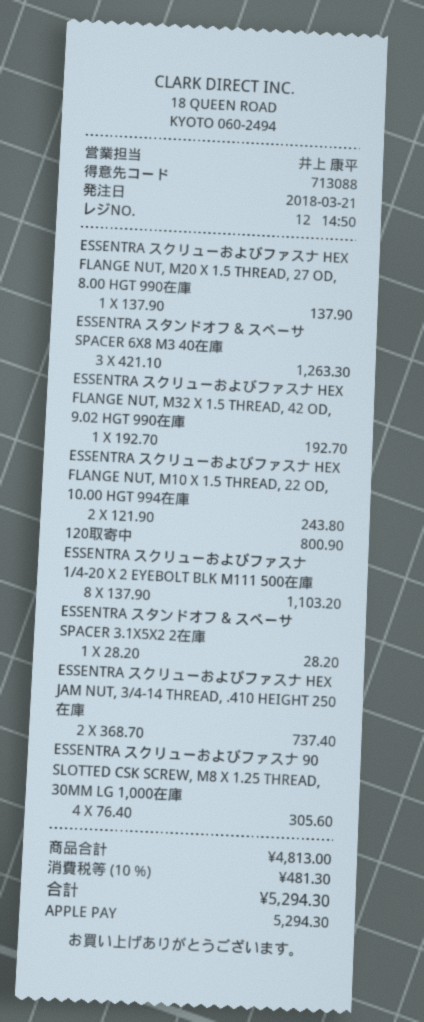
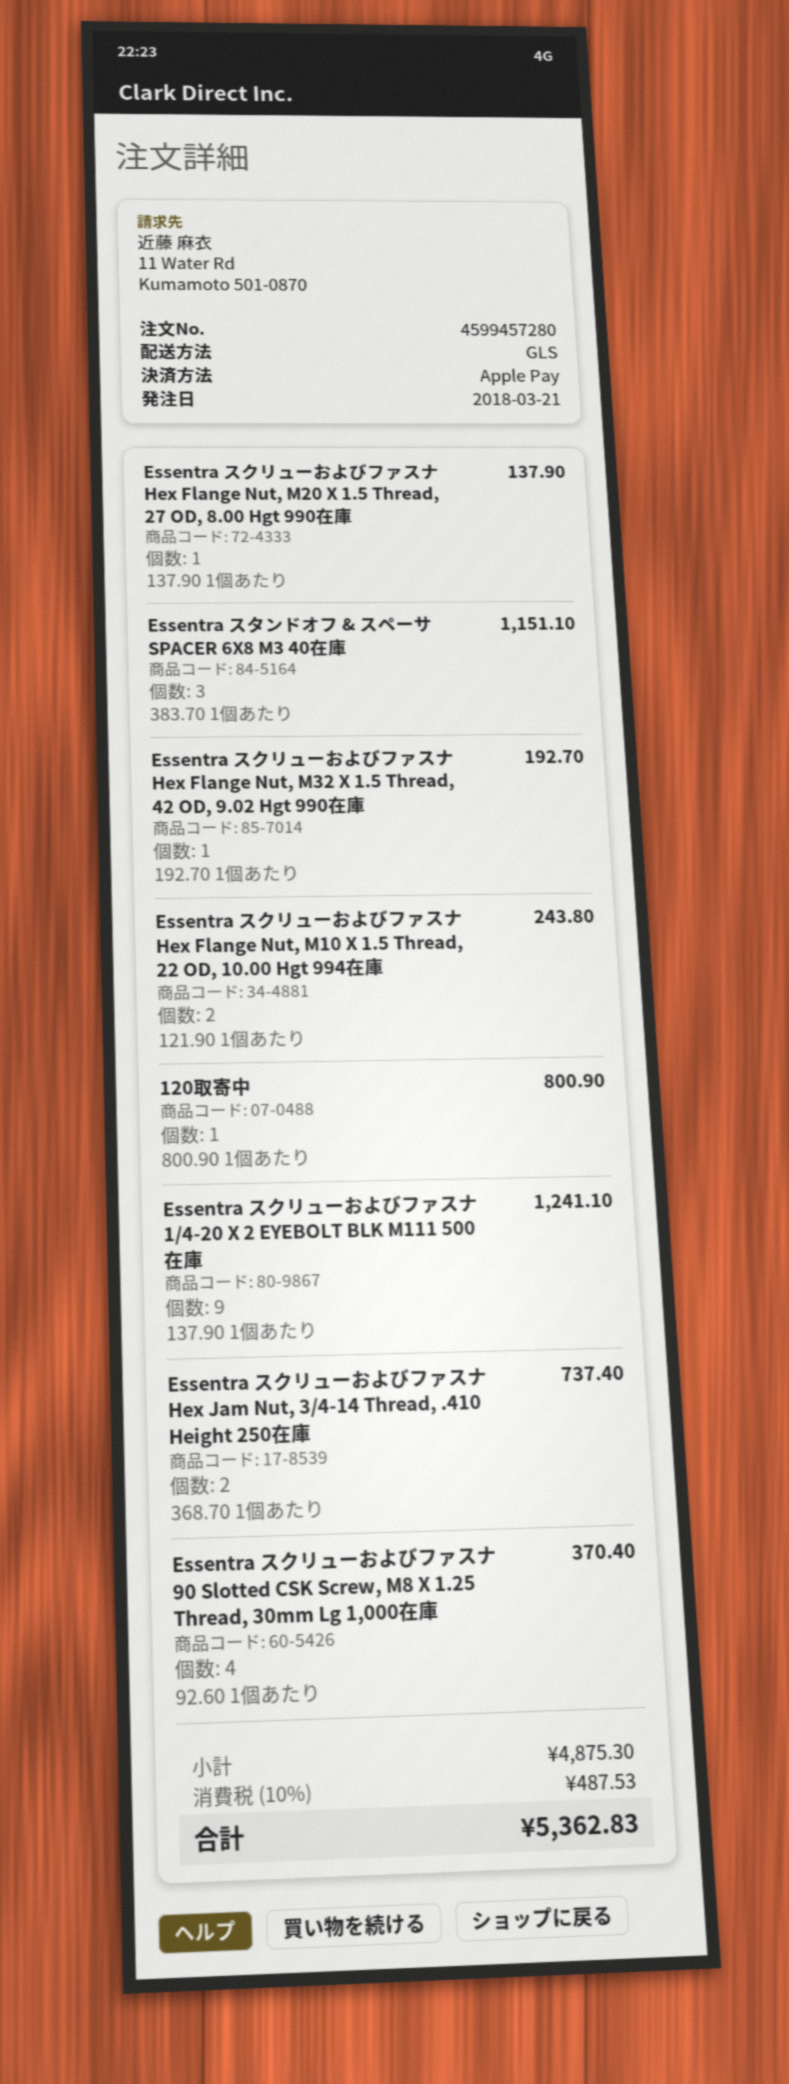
ESSENTRA スタンドオフ & スペーサ SPACER 6X8 M3 40在庫: 3 x 421.10 = 1263.30 -> 3 x 383.70 = 1151.10
ESSENTRA スクリューおよびファスナ 1/4-20 X 2 EYEBOLT BLK M111 500在庫: 8 x 137.90 = 1103.20 -> 9 x 137.90 = 1241.10
ESSENTRA スタンドオフ & スペーサ SPACER 3.1X5X2 2在庫: 1 x 28.20 = 28.20 -> none
ESSENTRA スクリューおよびファスナ 90 SLOTTED CSK SCREW, M8 X 1.25 THREAD, 30MM LG 1,000在庫: 4 x 76.40 = 305.60 -> 4 x 92.60 = 370.40
subtotal: 4813.00 -> 4875.30
tax: 10% = 481.30 -> 10% = 487.53
total: 5294.30 -> 5362.83

